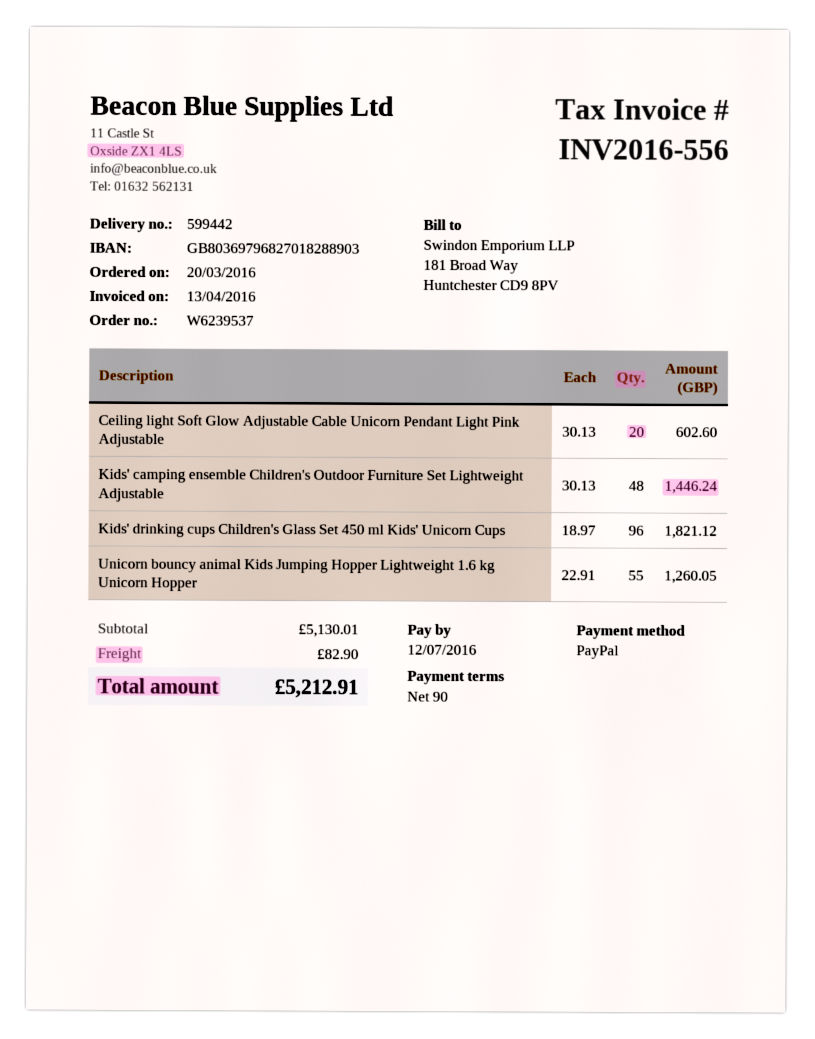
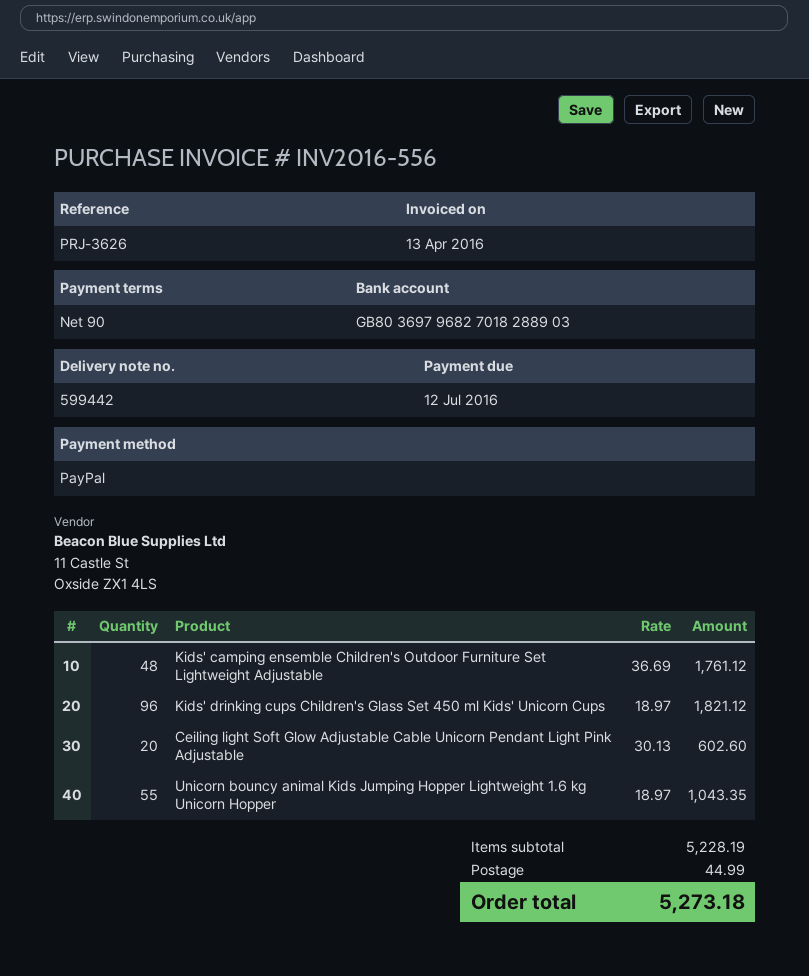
Kids' camping ensemble Children's Outdoor Furniture Set Lightweight Adjustable: 48 x 30.13 = 1446.24 -> 48 x 36.69 = 1761.12
Unicorn bouncy animal Kids Jumping Hopper Lightweight 1.6 kg Unicorn Hopper: 55 x 22.91 = 1260.05 -> 55 x 18.97 = 1043.35
subtotal: 5130.01 -> 5228.19
shipping: 82.90 -> 44.99
total: 5212.91 -> 5273.18

